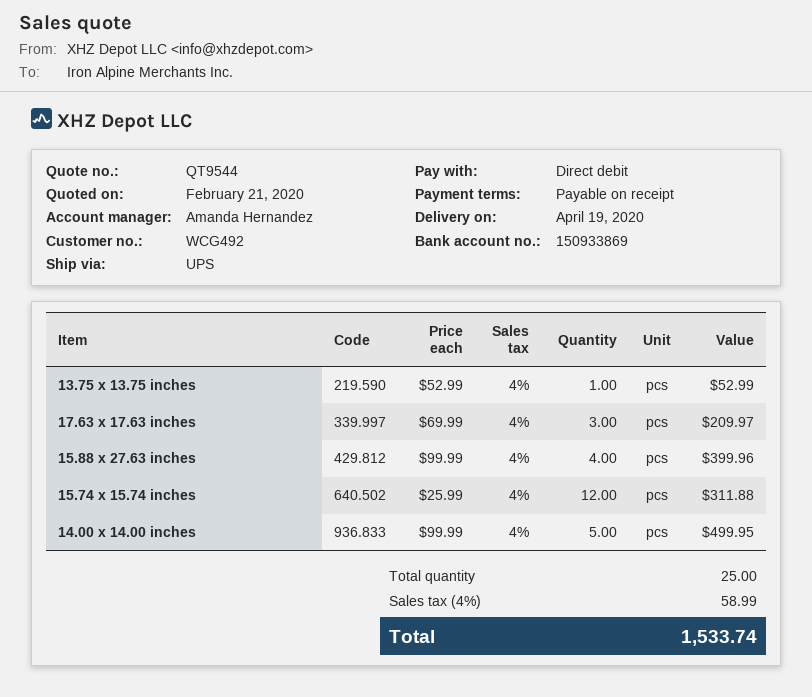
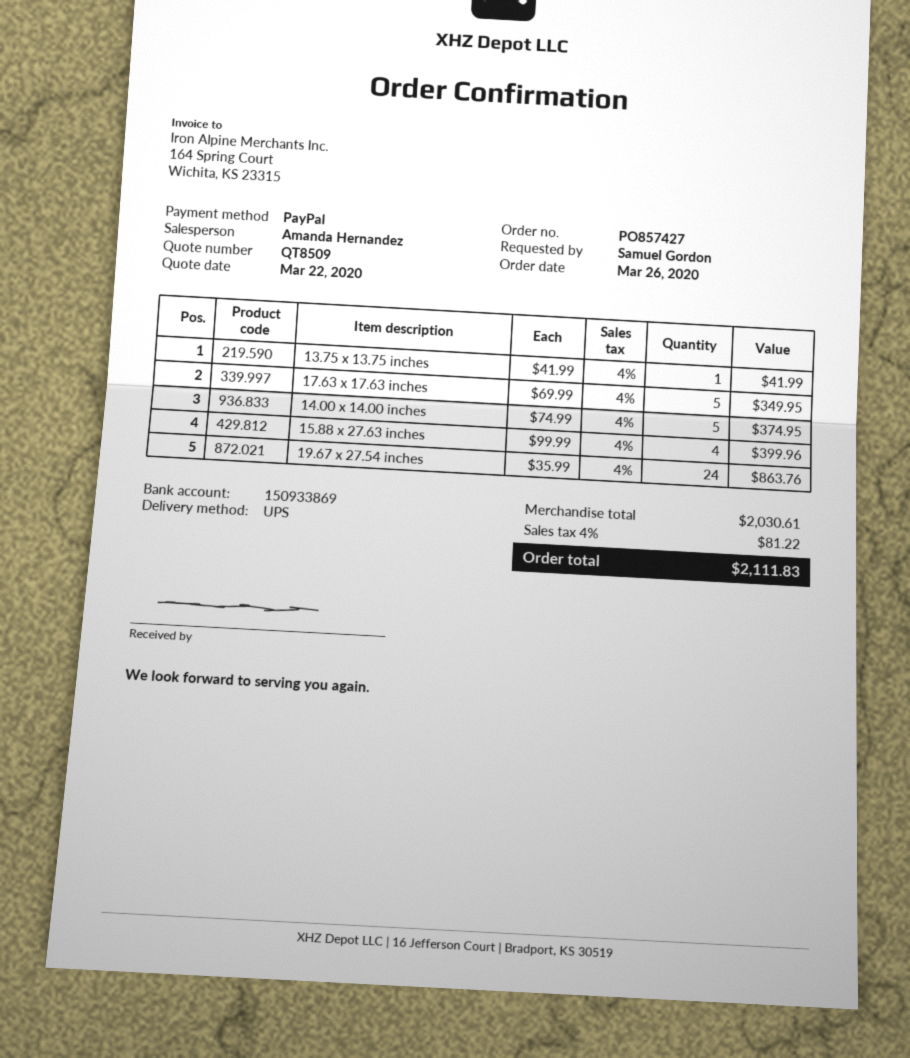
quote number: QT9544 -> QT8509
quote date: 2020-02-21 -> 2020-03-22
payment method: direct debit -> PayPal
13.75 x 13.75 inches: 1 x 52.99 = 52.99 -> 1 x 41.99 = 41.99
17.63 x 17.63 inches: 3 x 69.99 = 209.97 -> 5 x 69.99 = 349.95
15.74 x 15.74 inches: 12 x 25.99 = 311.88 -> none
14.00 x 14.00 inches: 5 x 99.99 = 499.95 -> 5 x 74.99 = 374.95
19.67 x 27.54 inches: none -> 24 x 35.99 = 863.76
tax: 4% = 58.99 -> 4% = 81.22
total: 1533.74 -> 2111.83

